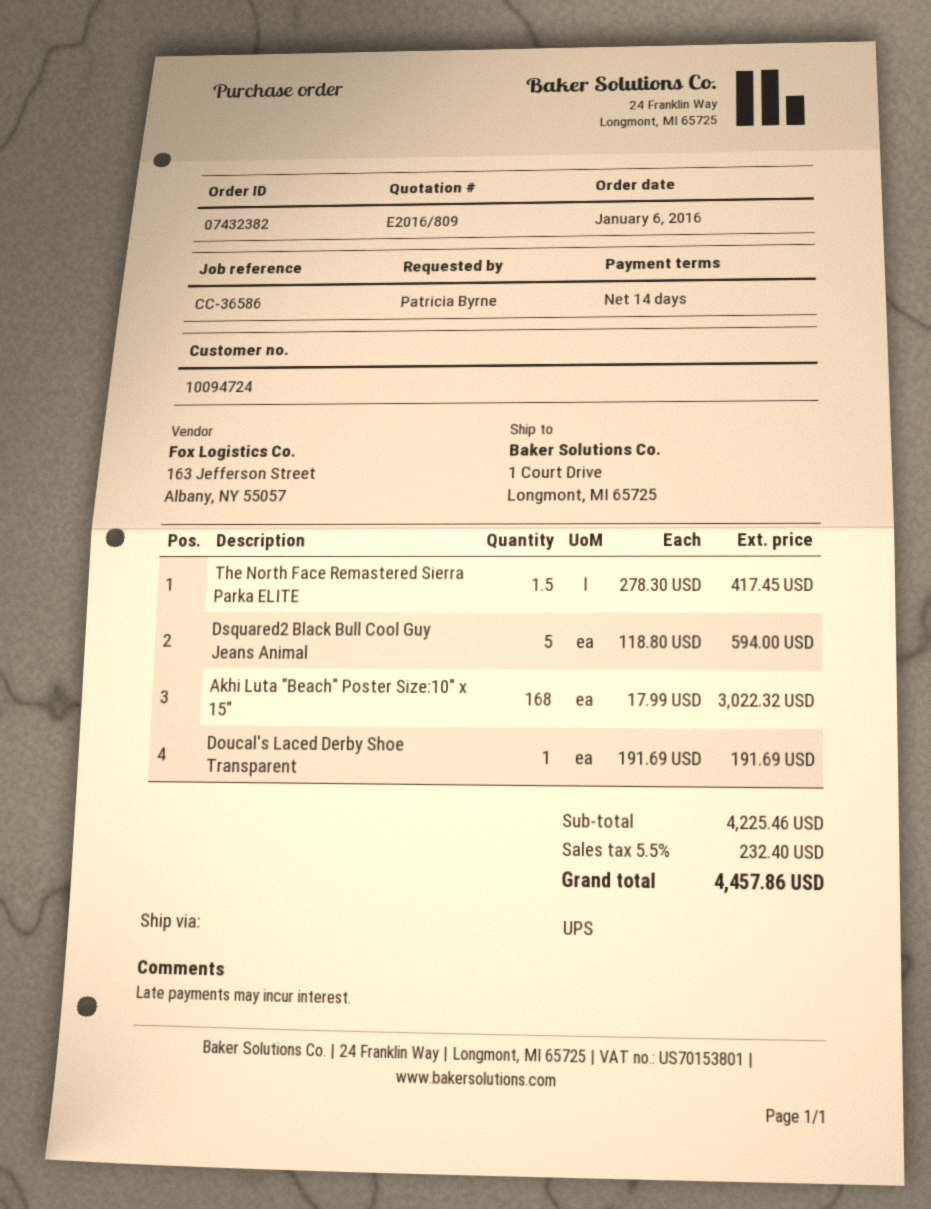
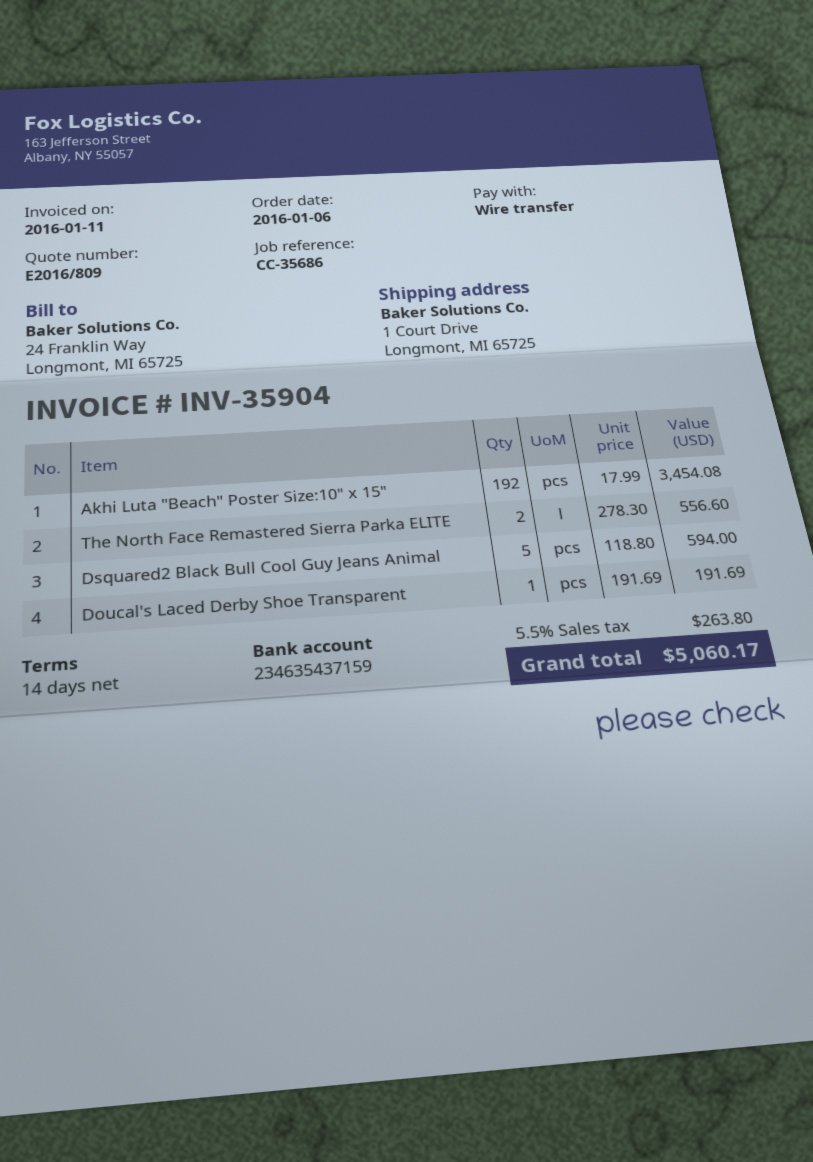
reference: CC-36586 -> CC-35686
The North Face Remastered Sierra Parka ELITE: 1.5 x 278.30 = 417.45 -> 2 x 278.30 = 556.60
Akhi Luta "Beach" Poster Size:10" x 15": 168 x 17.99 = 3022.32 -> 192 x 17.99 = 3454.08
tax: 5.5% = 232.40 -> 5.5% = 263.80
total: 4457.86 -> 5060.17

